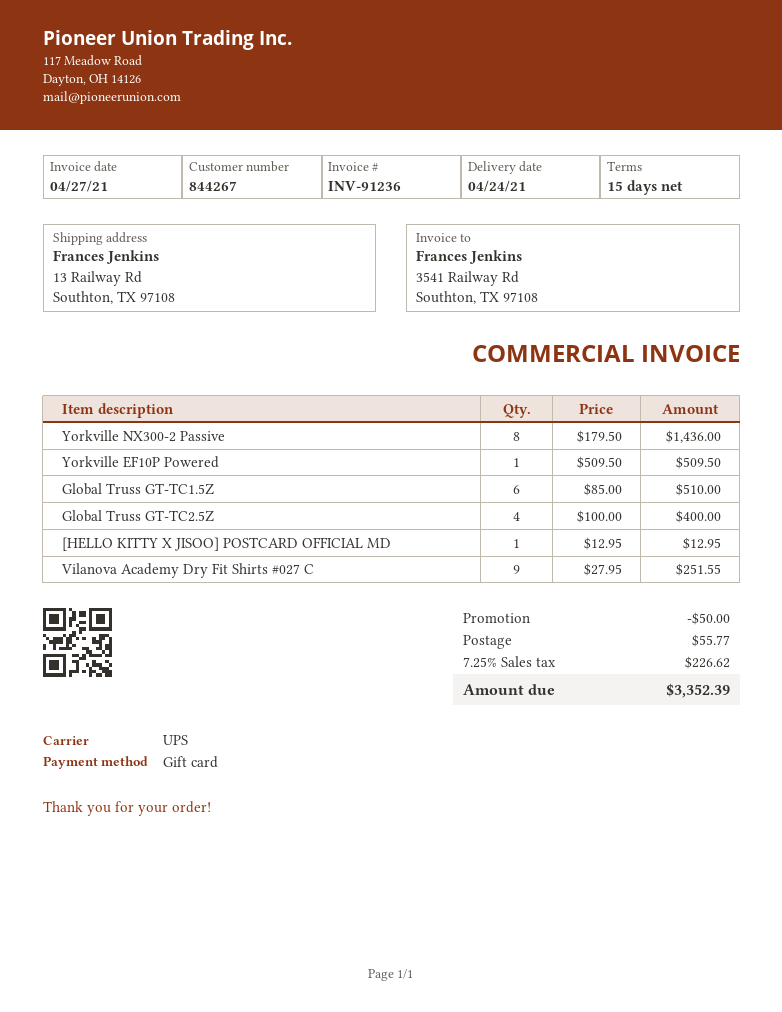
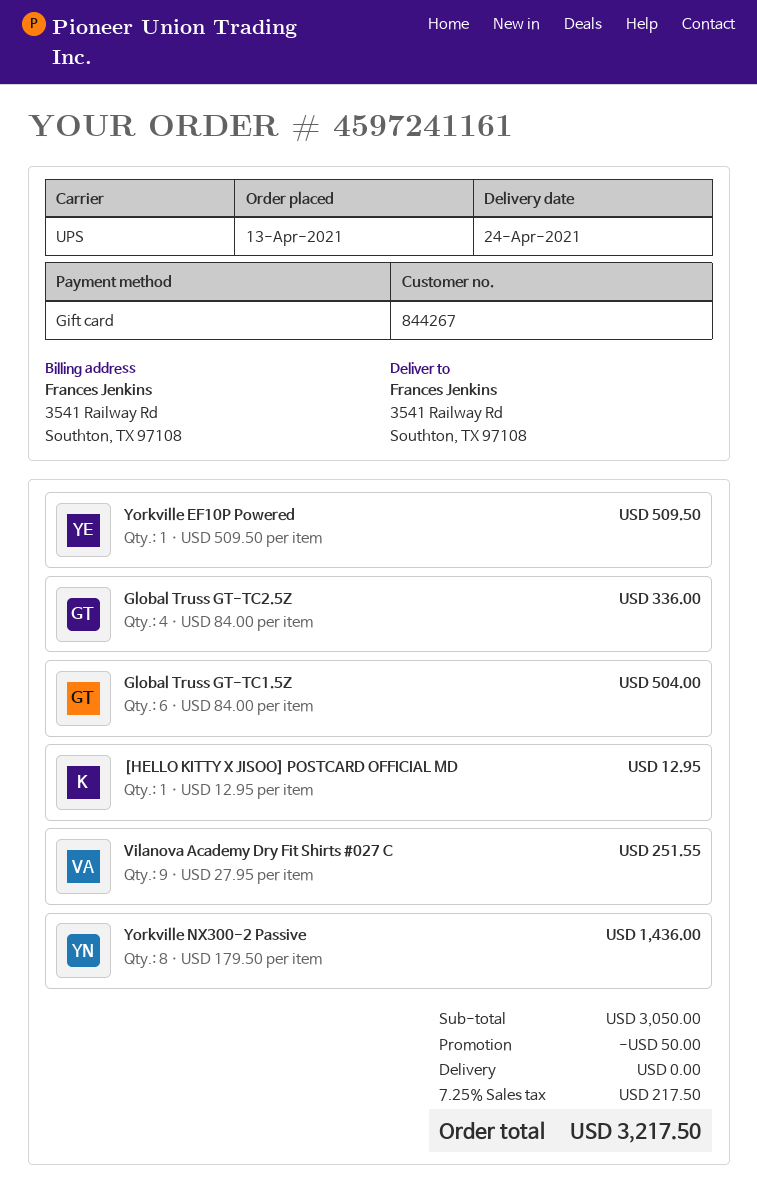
ship to: 13 Railway Rd, Southton, TX 97108 -> 3541 Railway Rd, Southton, TX 97108
Global Truss GT-TC1.5Z: 6 x 85.00 = 510.00 -> 6 x 84.00 = 504.00
Global Truss GT-TC2.5Z: 4 x 100.00 = 400.00 -> 4 x 84.00 = 336.00
shipping: 55.77 -> 0.00
tax: 7.25% = 226.62 -> 7.25% = 217.50
total: 3352.39 -> 3217.50

